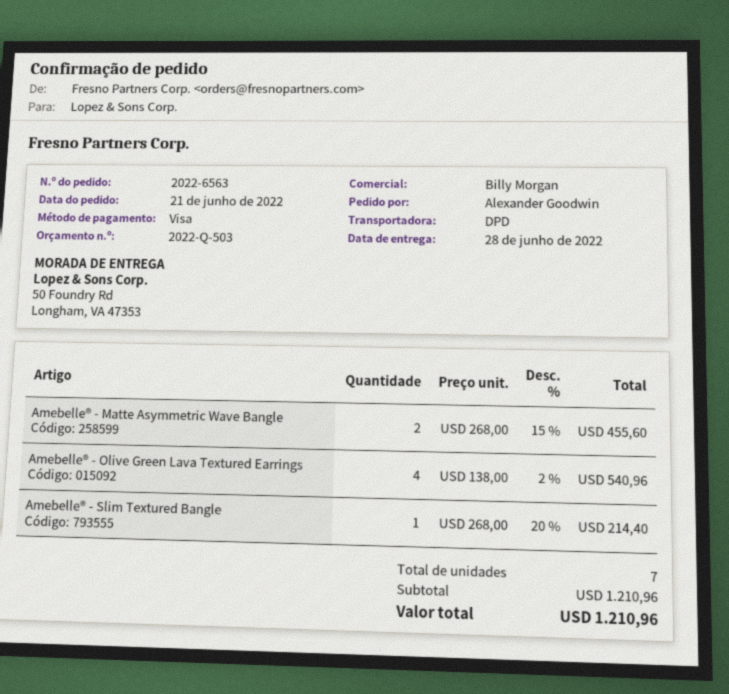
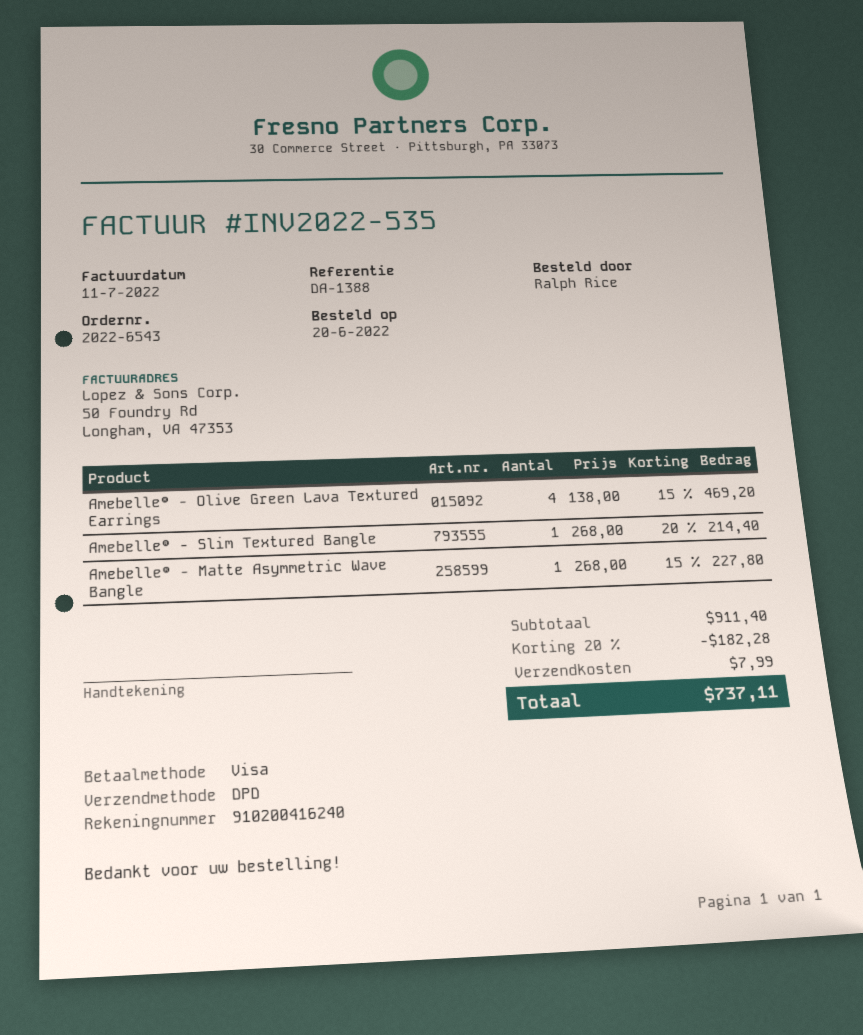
order number: 2022-6563 -> 2022-6543
order date: 2022-06-21 -> 2022-06-20
ordered by: Alexander Goodwin -> Ralph Rice
Amebelle® - Matte Asymmetric Wave Bangle: 2 x 268.00 - 15% = 455.60 -> 1 x 268.00 - 15% = 227.80
Amebelle® - Olive Green Lava Textured Earrings: 4 x 138.00 - 2% = 540.96 -> 4 x 138.00 - 15% = 469.20
subtotal: 1210.96 -> 911.40
discount: none -> 20% = 182.28
shipping: none -> 7.99
total: 1210.96 -> 737.11

